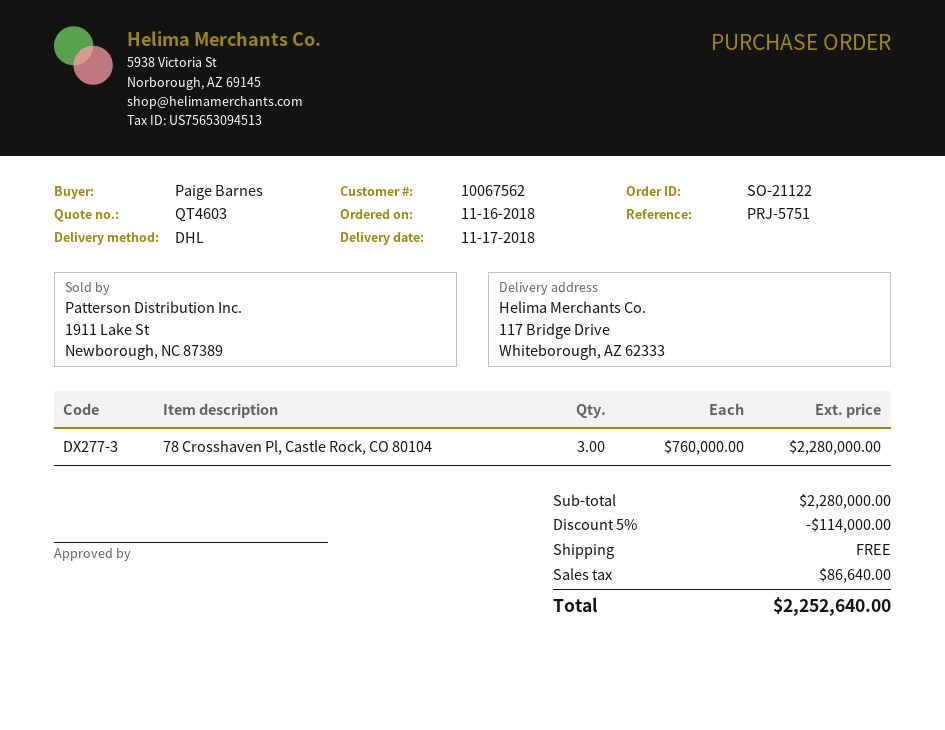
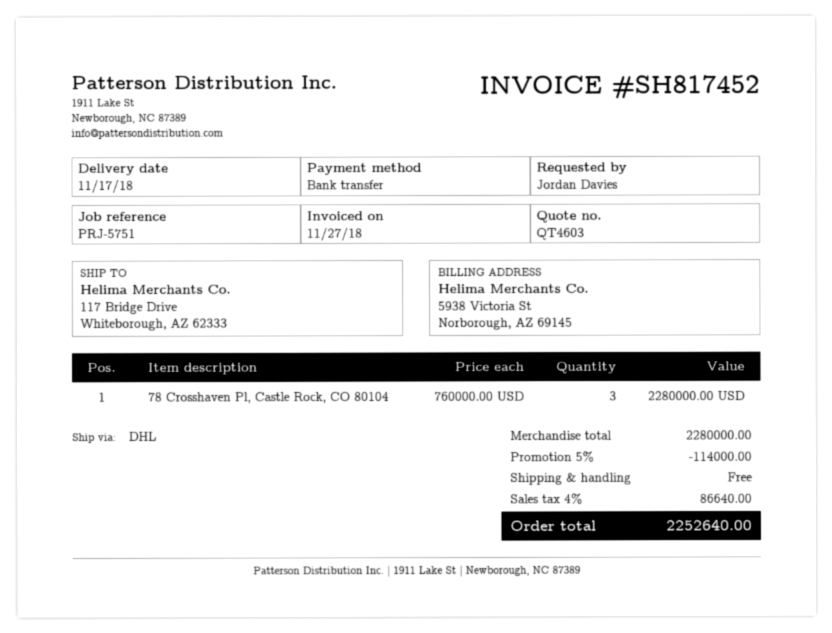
ordered by: Paige Barnes -> Jordan Davies

